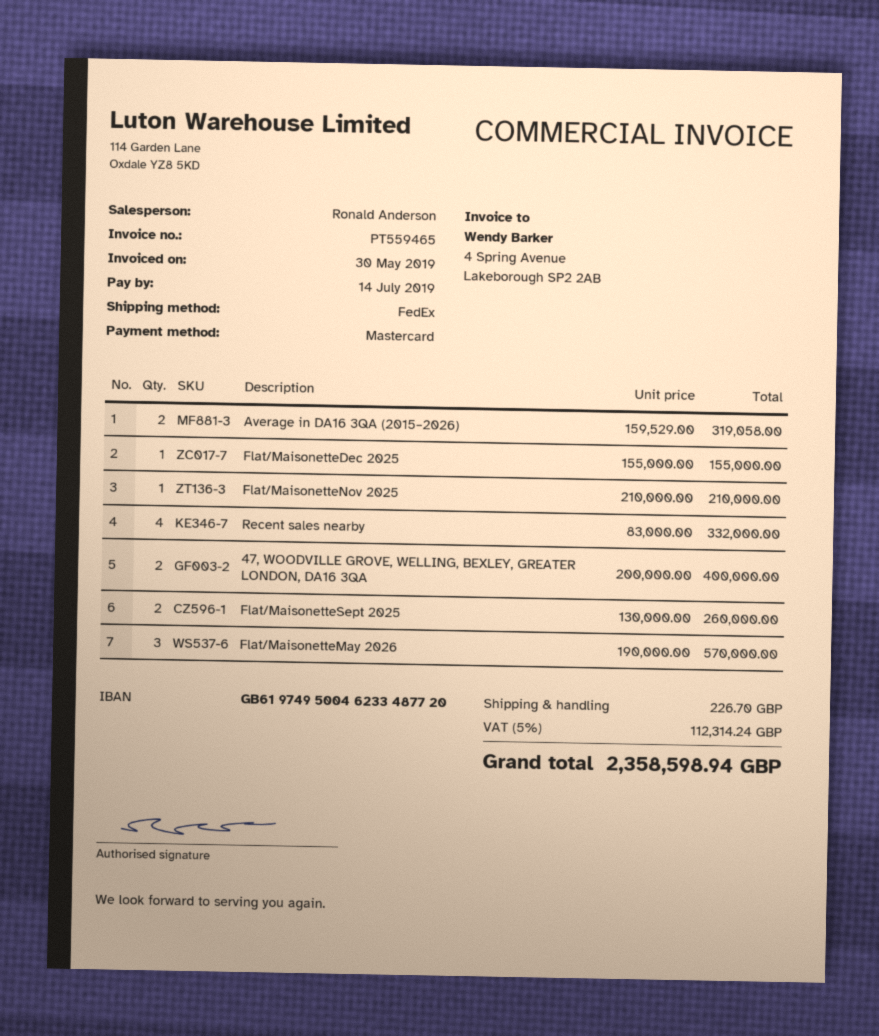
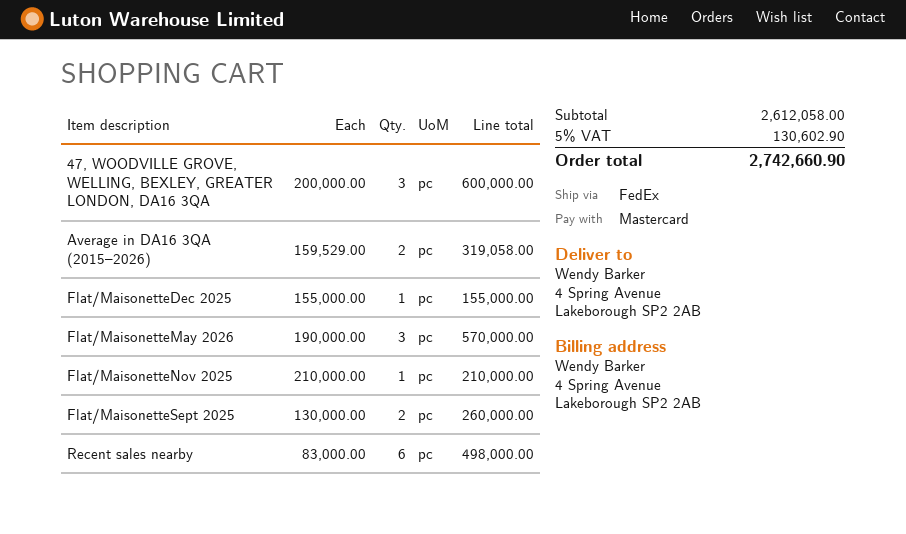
Recent sales nearby: 4 x 83000.00 = 332000.00 -> 6 x 83000.00 = 498000.00
47, WOODVILLE GROVE, WELLING, BEXLEY, GREATER LONDON, DA16 3QA: 2 x 200000.00 = 400000.00 -> 3 x 200000.00 = 600000.00
shipping: 226.70 -> none
tax: 5% = 112314.24 -> 5% = 130602.90
total: 2358598.94 -> 2742660.90

